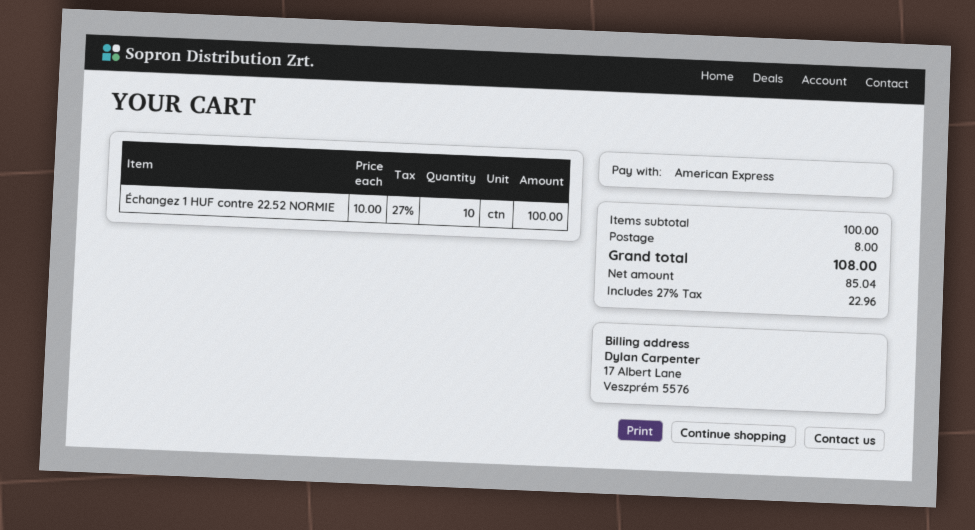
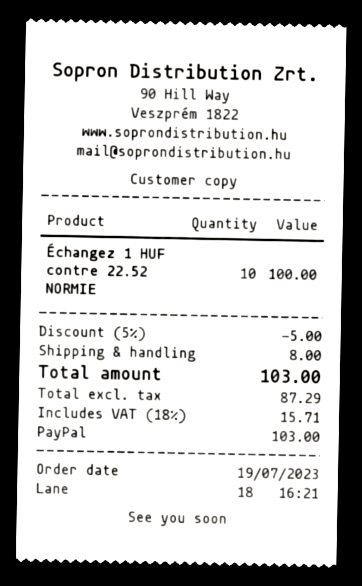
payment method: American Express -> PayPal
discount: none -> 5% = 5.00
net: 85.04 -> 87.29
tax: 27% = 22.96 -> 18% = 15.71
total: 108.00 -> 103.00

